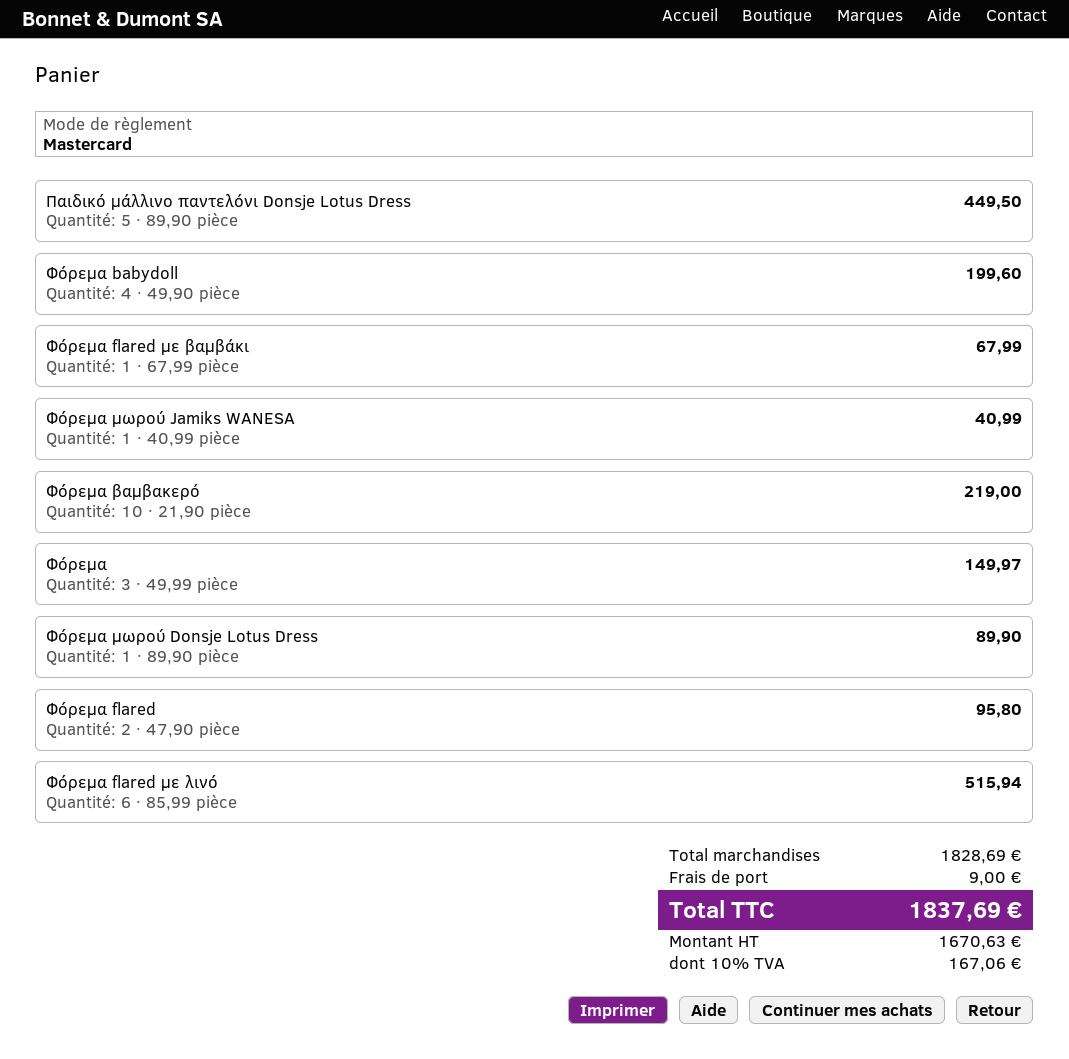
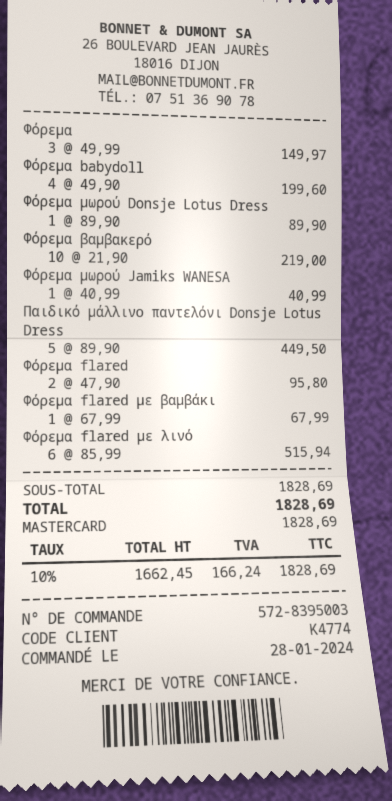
shipping: 9.00 -> none
net: 1670.63 -> 1662.45
tax: 10% = 167.06 -> 10% = 166.24
total: 1837.69 -> 1828.69

